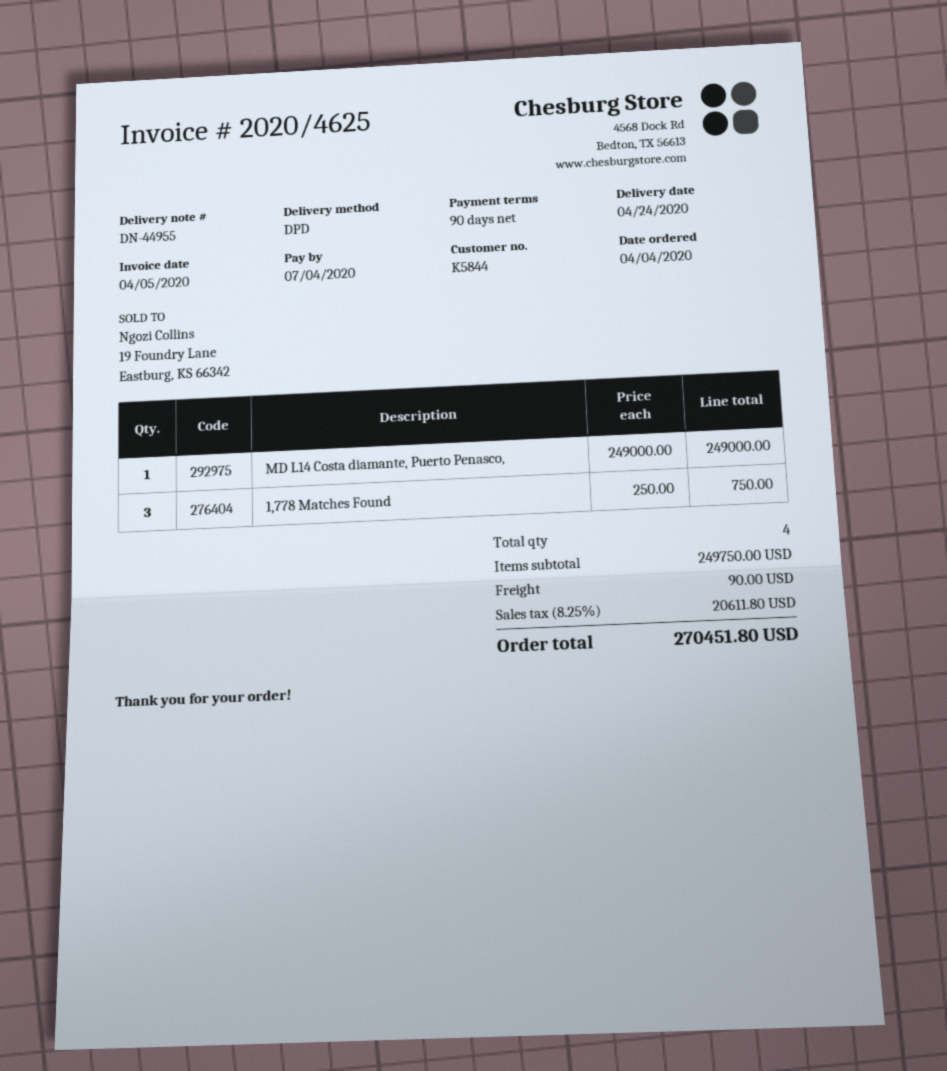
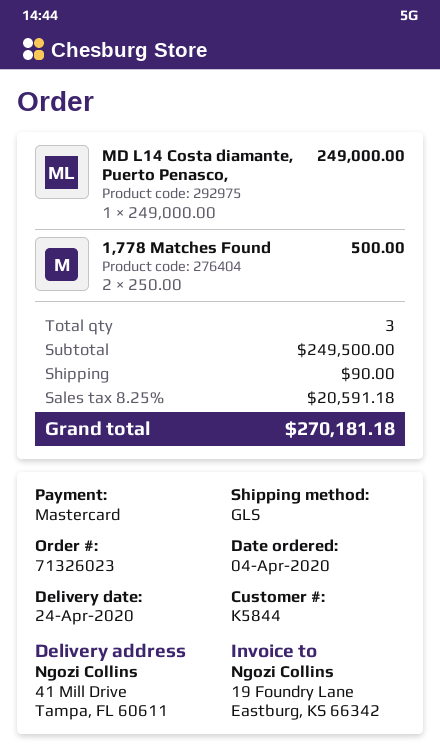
shipping method: DPD -> GLS
1,778 Matches Found: 3 x 250.00 = 750.00 -> 2 x 250.00 = 500.00
total quantity: 4 -> 3
subtotal: 249750.00 -> 249500.00
tax: 8.25% = 20611.80 -> 8.25% = 20591.18
total: 270451.80 -> 270181.18

